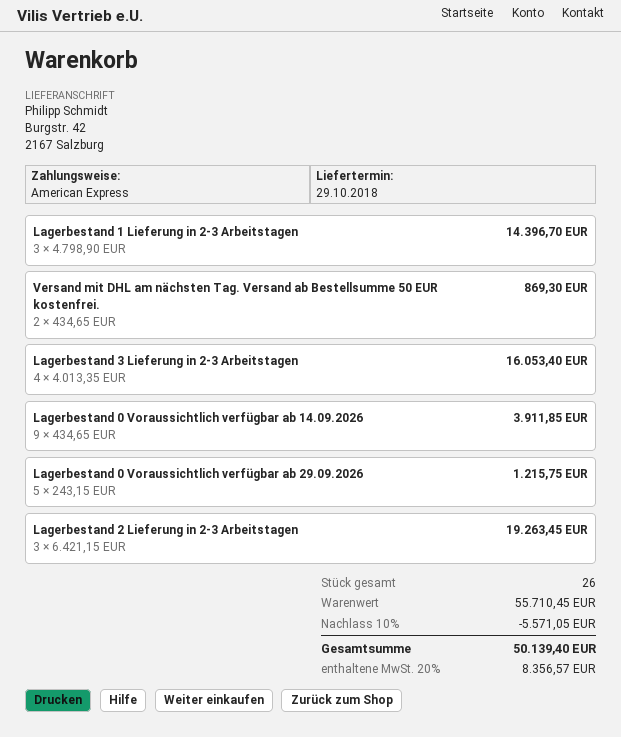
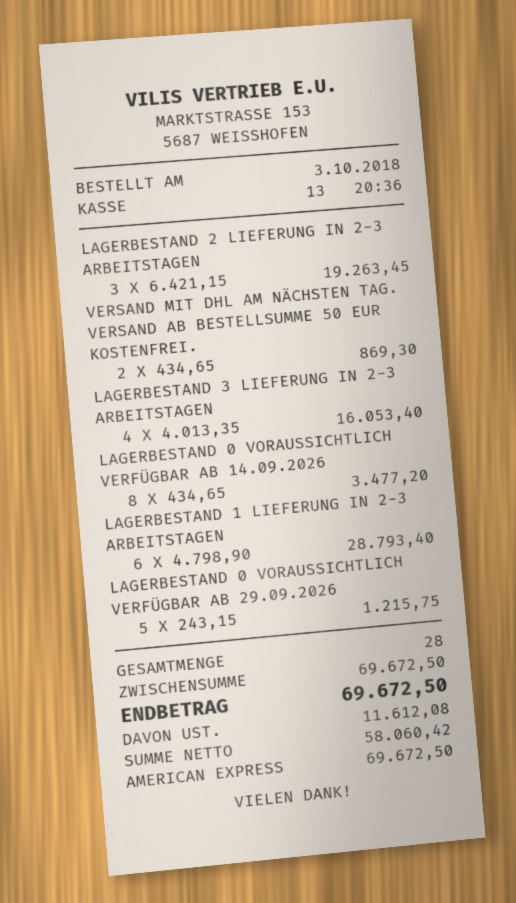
Lagerbestand 1 Lieferung in 2-3 Arbeitstagen: 3 x 4798.90 = 14396.70 -> 6 x 4798.90 = 28793.40
Lagerbestand 0 Voraussichtlich verfügbar ab 14.09.2026: 9 x 434.65 = 3911.85 -> 8 x 434.65 = 3477.20
total quantity: 26 -> 28
subtotal: 55710.45 -> 69672.50
discount: 10% = 5571.05 -> none
tax: 8356.57 -> 11612.08
total: 50139.40 -> 69672.50

